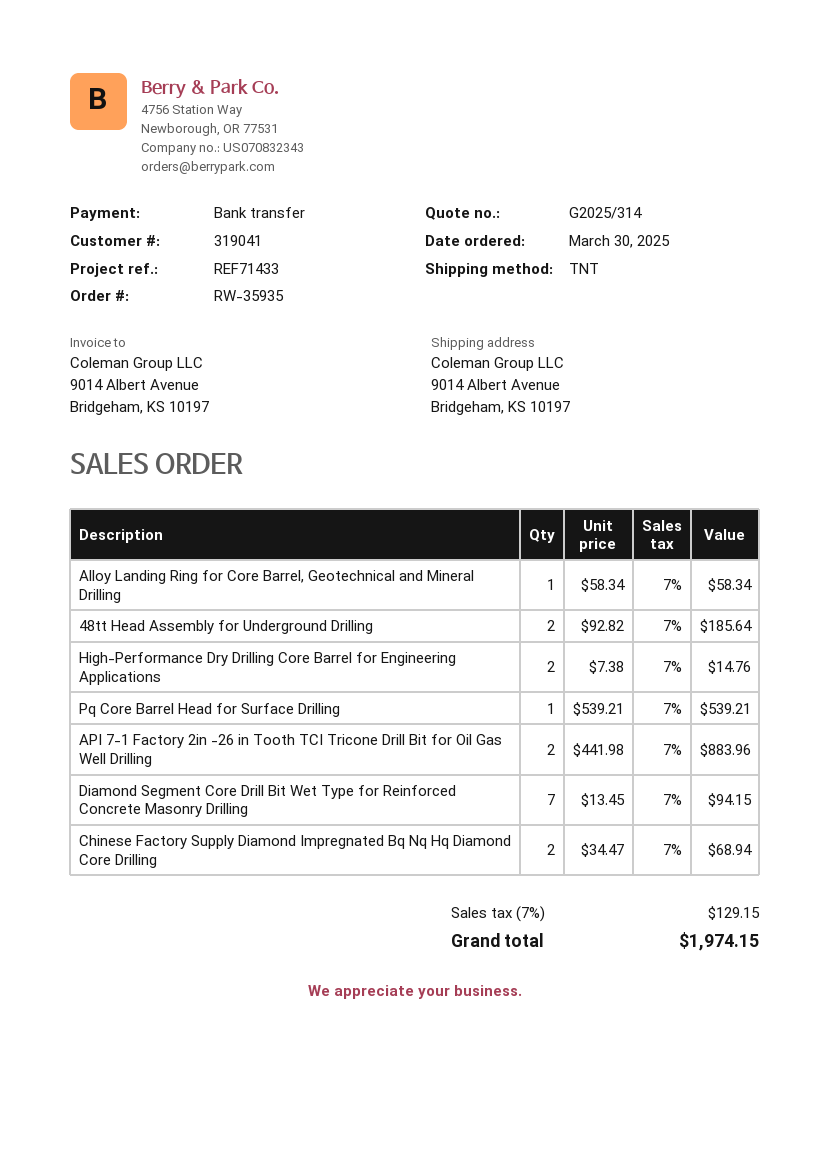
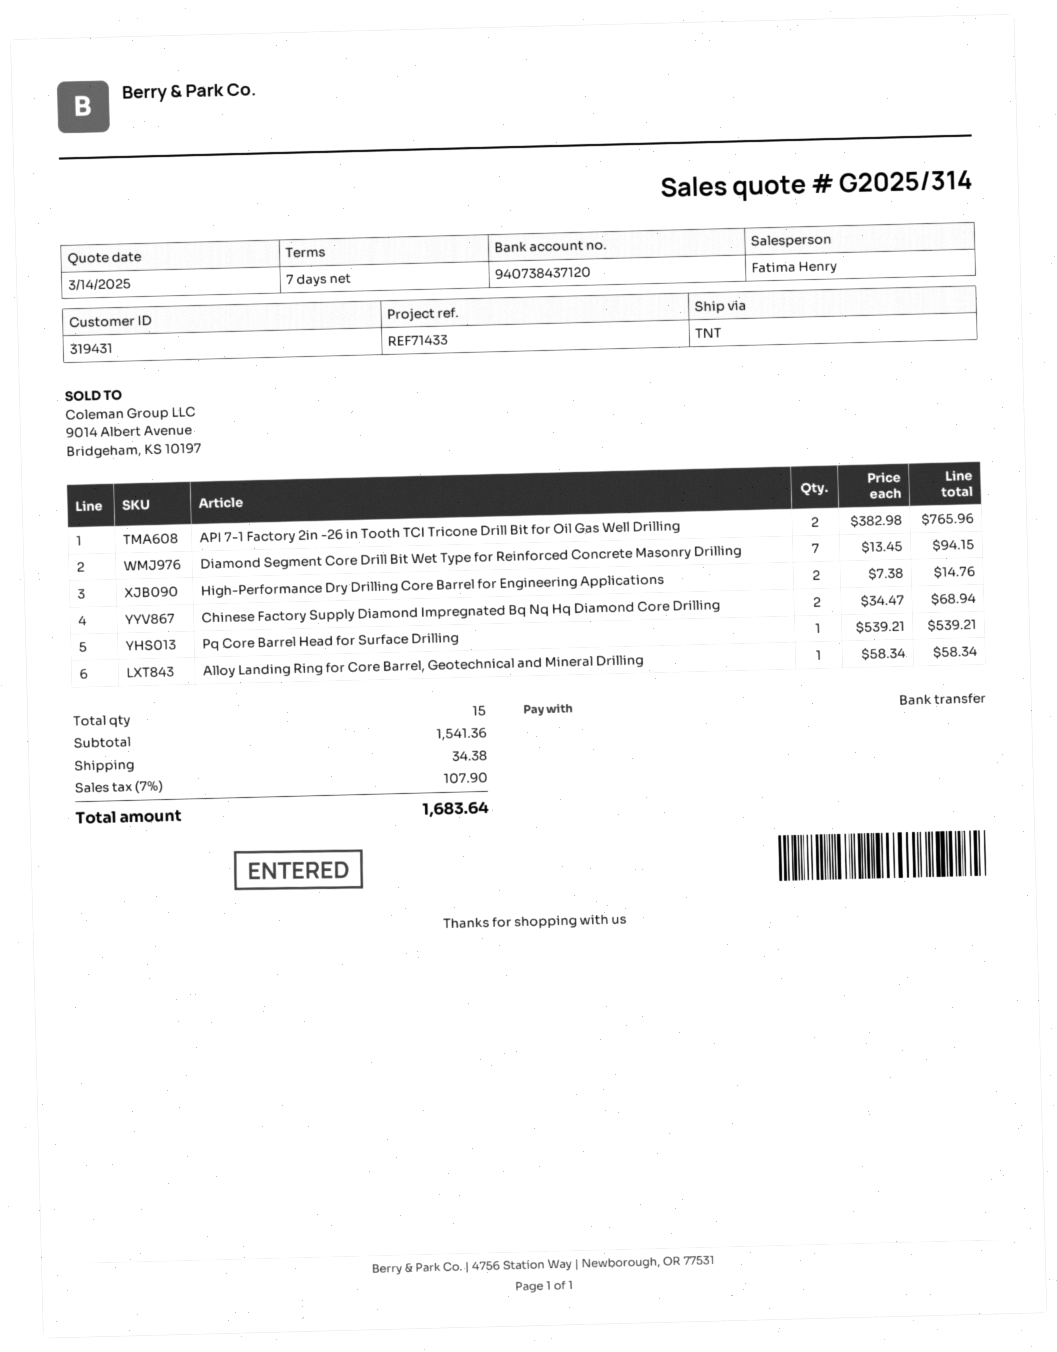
customer number: 319041 -> 319431
48tt Head Assembly for Underground Drilling: 2 x 92.82 = 185.64 -> none
API 7-1 Factory 2in -26 in Tooth TCI Tricone Drill Bit for Oil Gas Well Drilling: 2 x 441.98 = 883.96 -> 2 x 382.98 = 765.96
shipping: none -> 34.38
tax: 7% = 129.15 -> 7% = 107.90
total: 1974.15 -> 1683.64

